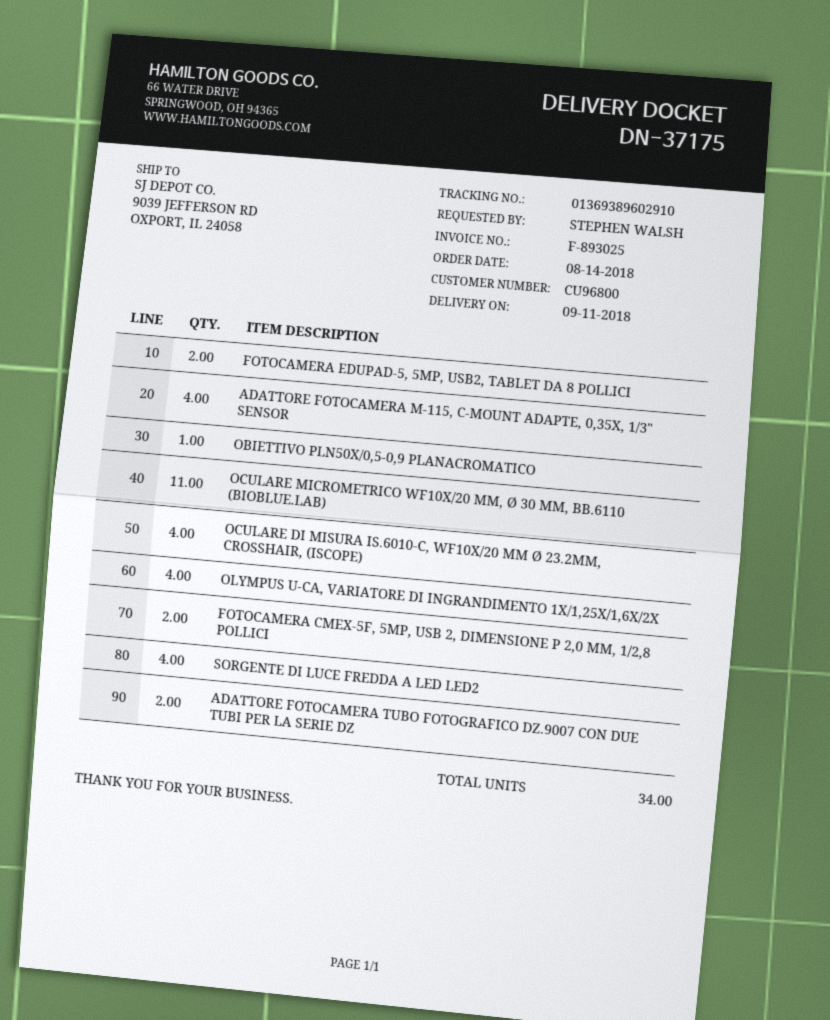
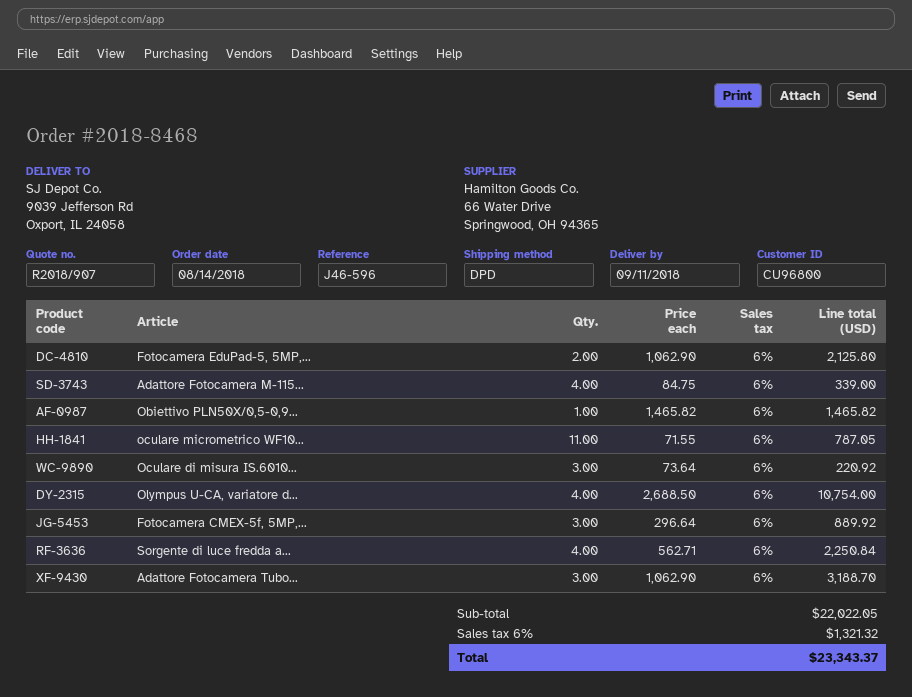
OCULARE DI MISURA IS.6010-C, WF10X/20 MM Ø 23.2MM, CROSSHAIR, (ISCOPE): 4 -> 3
FOTOCAMERA CMEX-5F, 5MP, USB 2, DIMENSIONE P 2,0 ΜM, 1/2,8 POLLICI: 2 -> 3
ADATTORE FOTOCAMERA TUBO FOTOGRAFICO DZ.9007 CON DUE TUBI PER LA SERIE DZ: 2 -> 3

